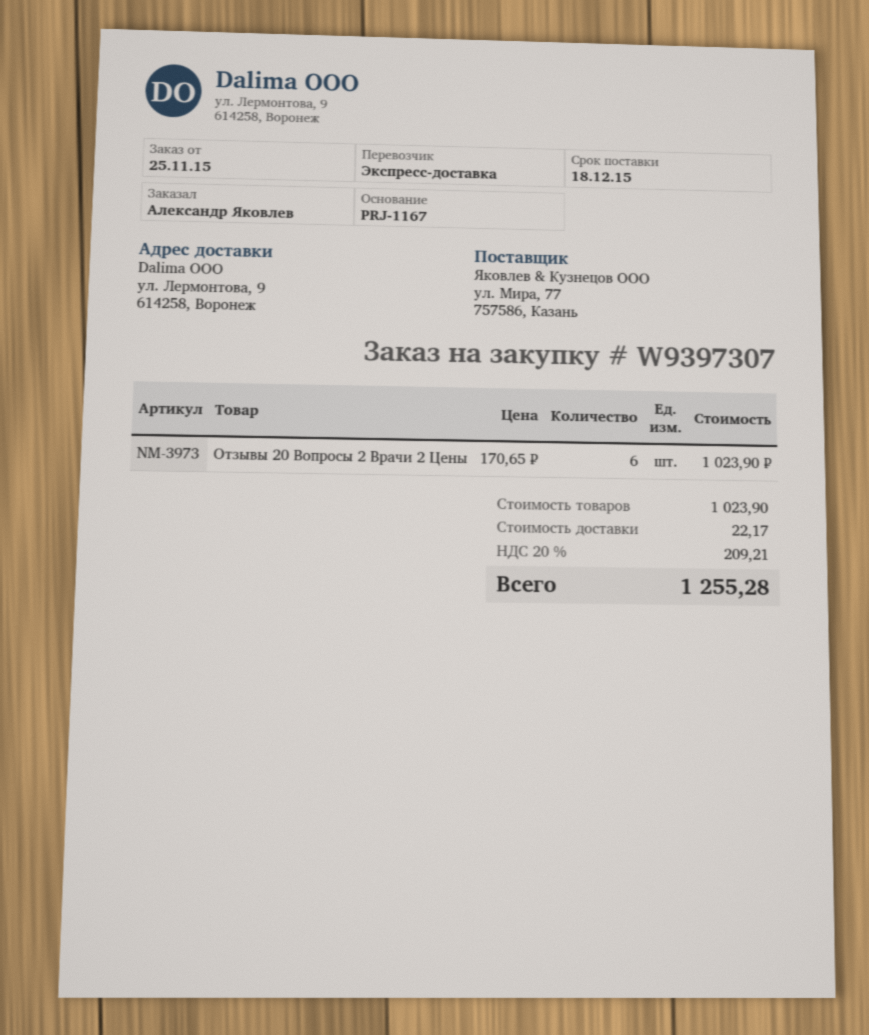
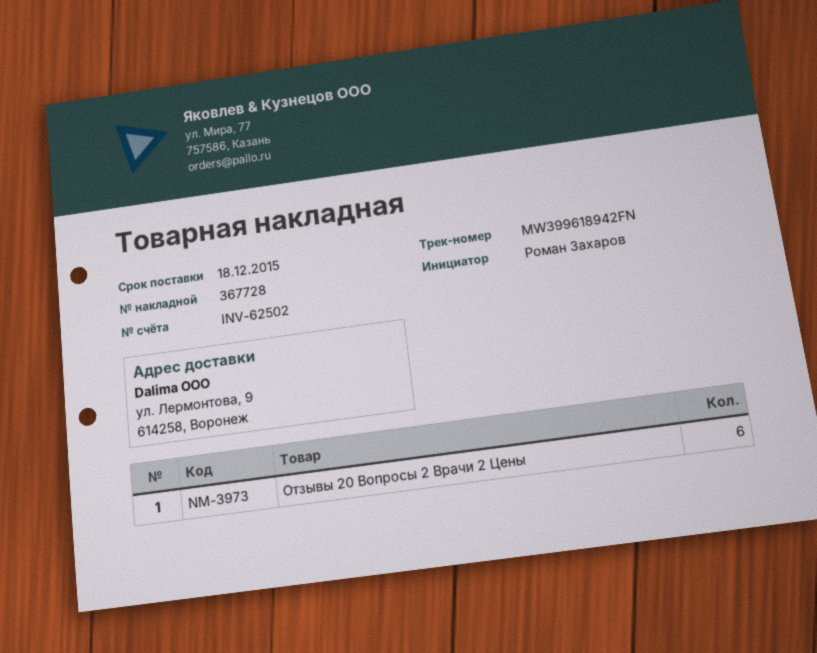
ordered by: Александр Яковлев -> Роман Захаров

